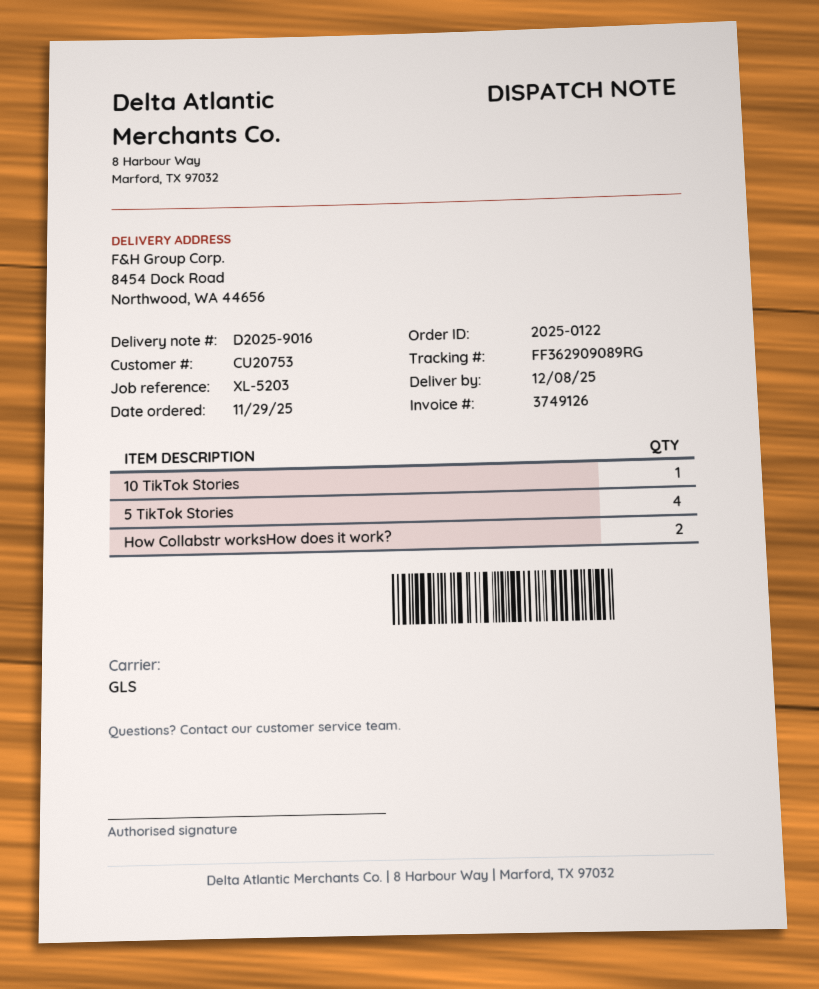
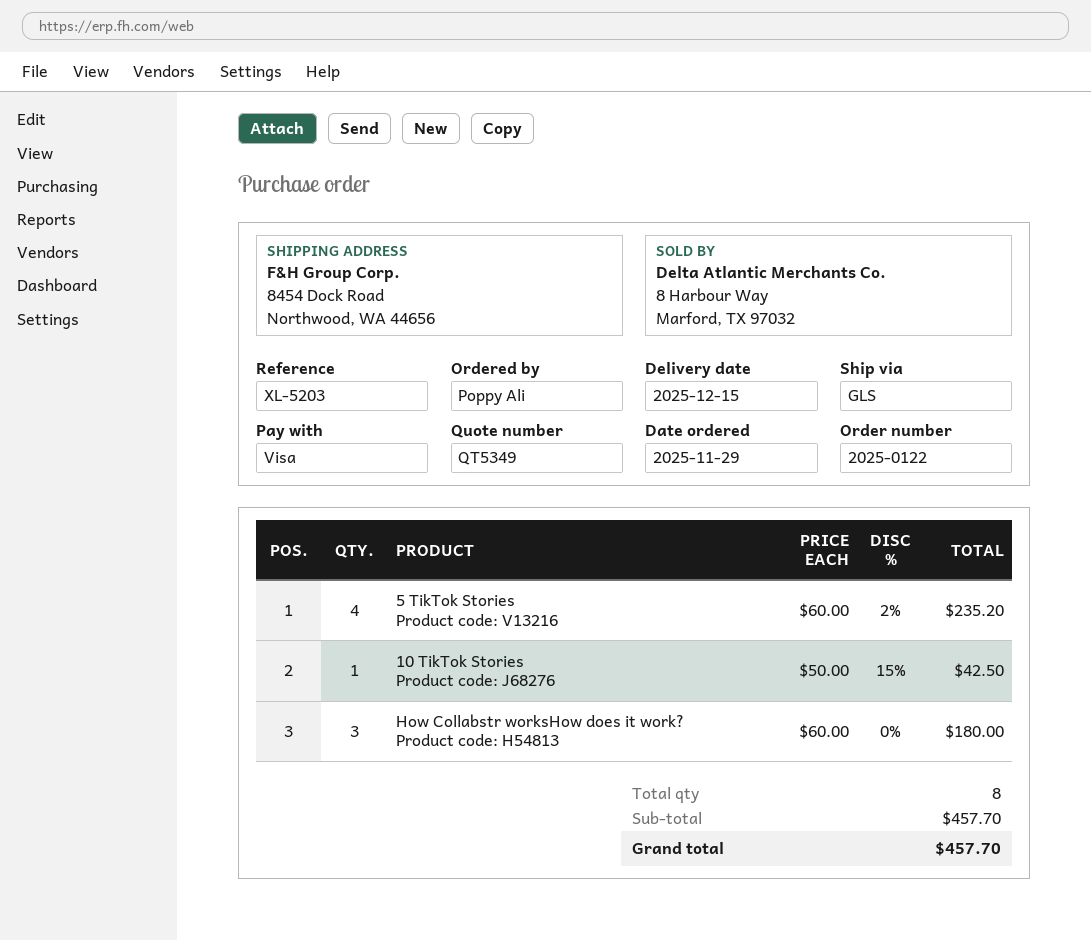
delivery date: 2025-12-08 -> 2025-12-15
How Collabstr worksHow does it work?: 2 -> 3

